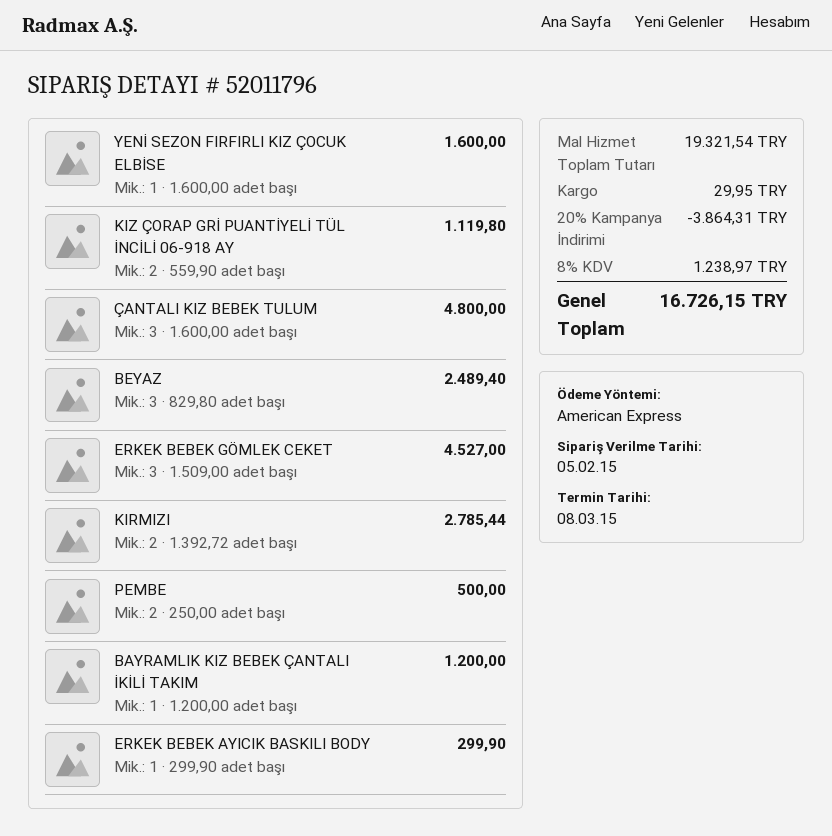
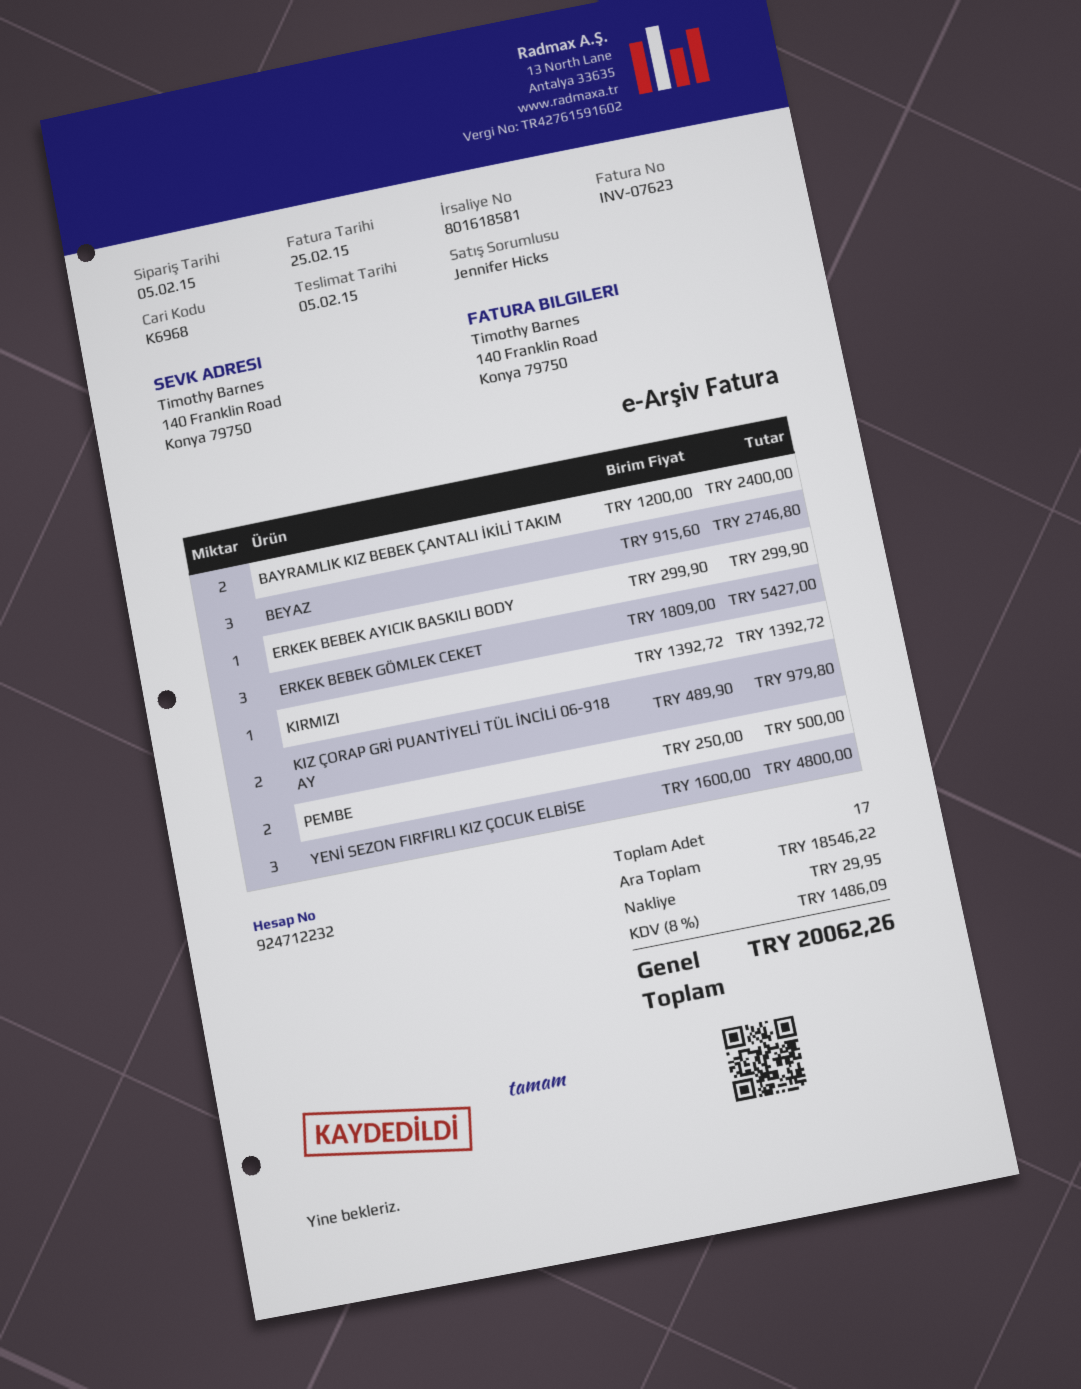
delivery date: 2015-03-08 -> 2015-02-05
YENİ SEZON FIRFIRLI KIZ ÇOCUK ELBİSE: 1 x 1600.00 = 1600.00 -> 3 x 1600.00 = 4800.00
KIZ ÇORAP GRİ PUANTİYELİ TÜL İNCİLİ 06-918 AY: 2 x 559.90 = 1119.80 -> 2 x 489.90 = 979.80
ÇANTALI KIZ BEBEK TULUM: 3 x 1600.00 = 4800.00 -> none
BEYAZ: 3 x 829.80 = 2489.40 -> 3 x 915.60 = 2746.80
ERKEK BEBEK GÖMLEK CEKET: 3 x 1509.00 = 4527.00 -> 3 x 1809.00 = 5427.00
KIRMIZI: 2 x 1392.72 = 2785.44 -> 1 x 1392.72 = 1392.72
BAYRAMLIK KIZ BEBEK ÇANTALI İKİLİ TAKIM: 1 x 1200.00 = 1200.00 -> 2 x 1200.00 = 2400.00
subtotal: 19321.54 -> 18546.22
discount: 20% = 3864.31 -> none
tax: 8% = 1238.97 -> 8% = 1486.09
total: 16726.15 -> 20062.26

